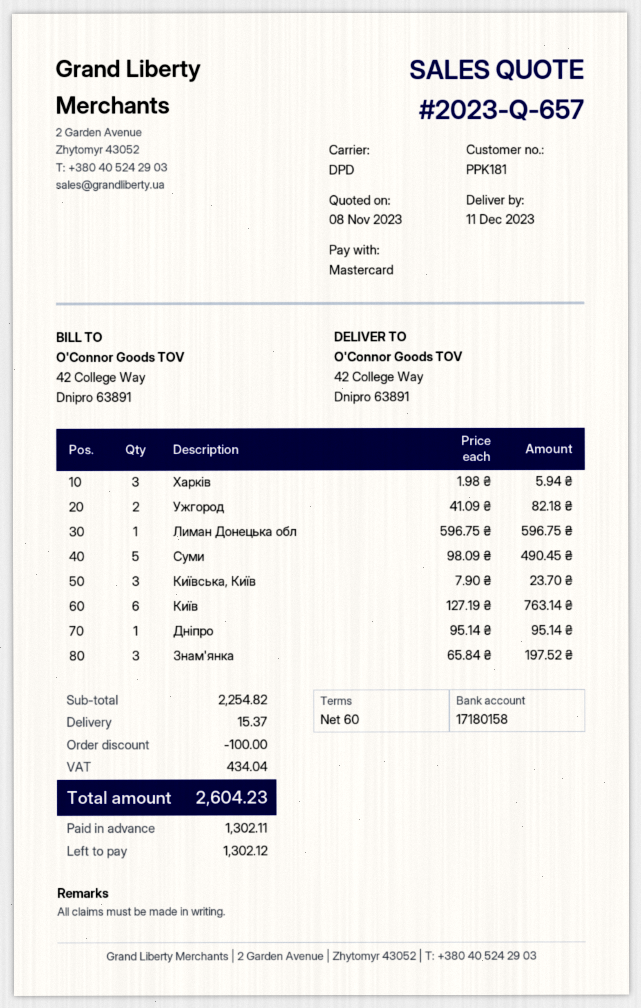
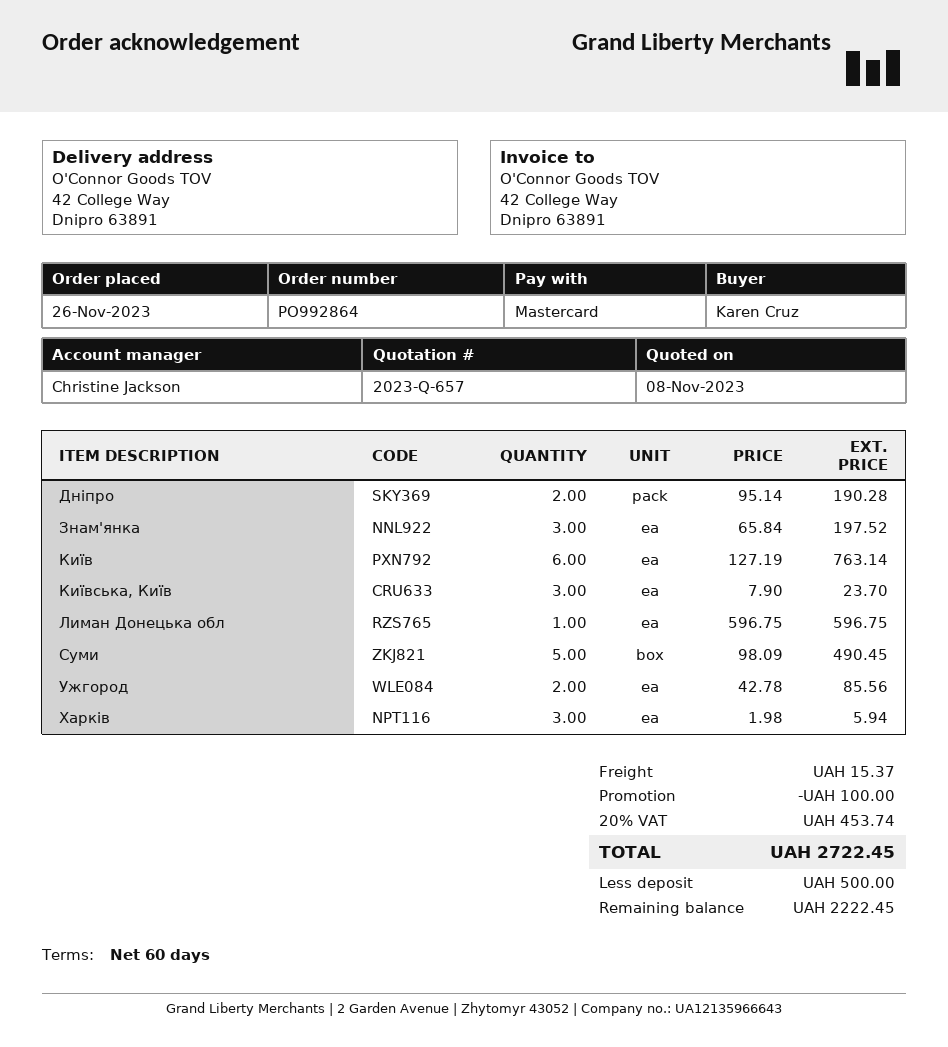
Ужгород: 2 x 41.09 = 82.18 -> 2 x 42.78 = 85.56
Дніпро: 1 x 95.14 = 95.14 -> 2 x 95.14 = 190.28
tax: 434.04 -> 453.74
total: 2604.23 -> 2722.45
deposit: 1302.11 -> 500.00
balance: 1302.12 -> 2222.45

